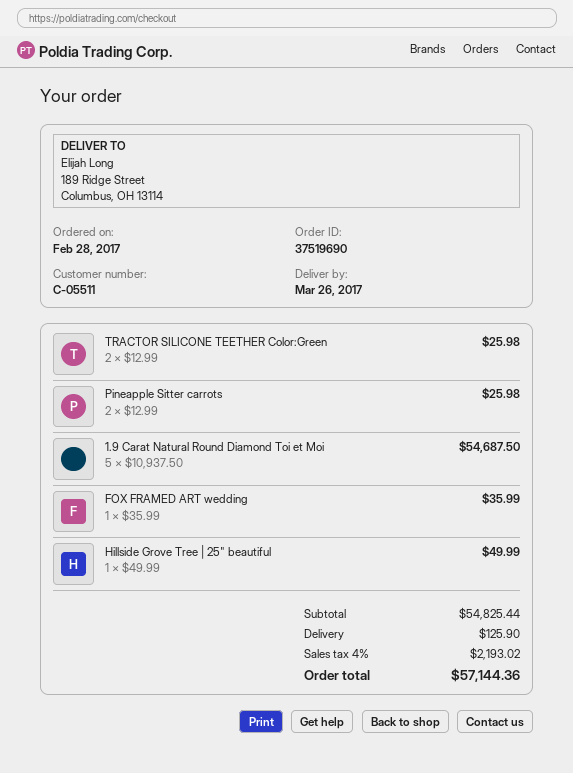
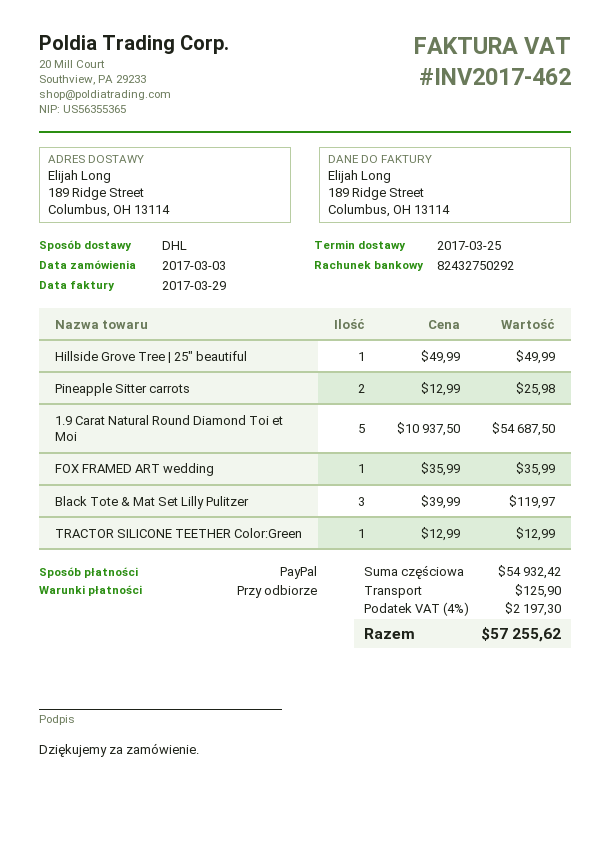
order date: 2017-02-28 -> 2017-03-03
delivery date: 2017-03-26 -> 2017-03-25
TRACTOR SILICONE TEETHER Color:Green: 2 x 12.99 = 25.98 -> 1 x 12.99 = 12.99
Black Tote & Mat Set Lilly Pulitzer: none -> 3 x 39.99 = 119.97
subtotal: 54825.44 -> 54932.42
tax: 4% = 2193.02 -> 4% = 2197.30
total: 57144.36 -> 57255.62

